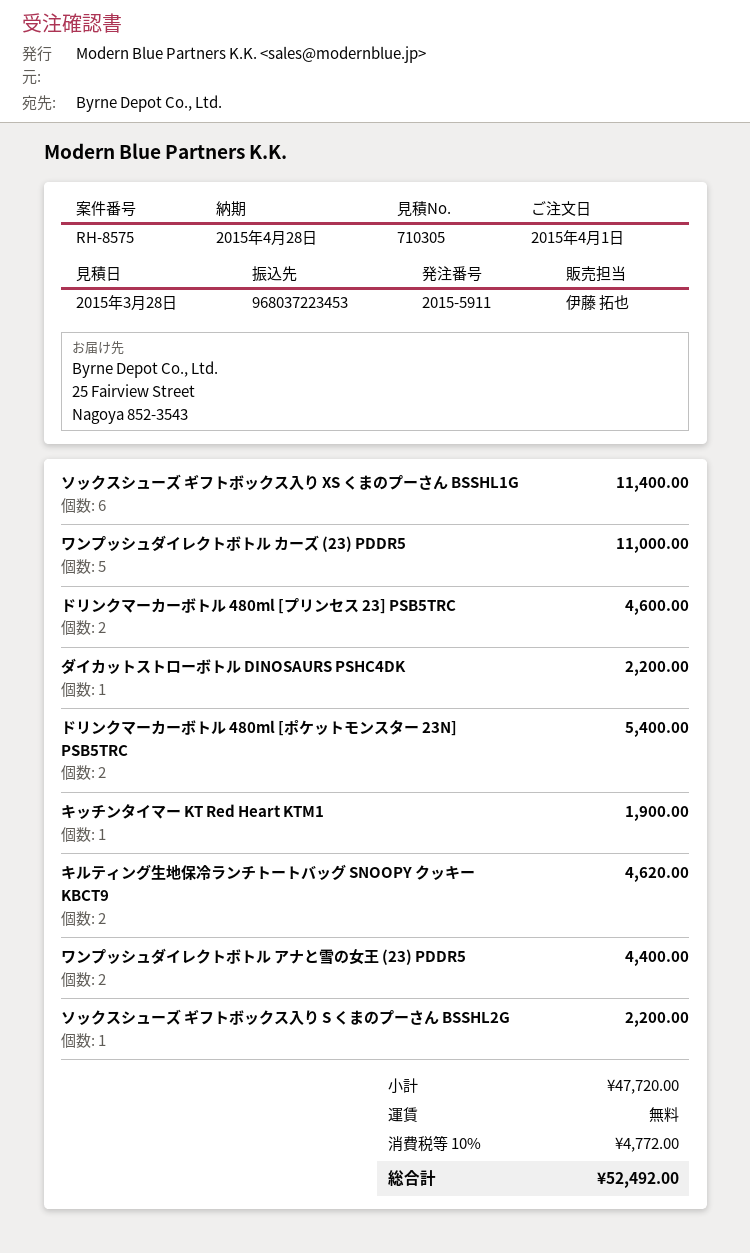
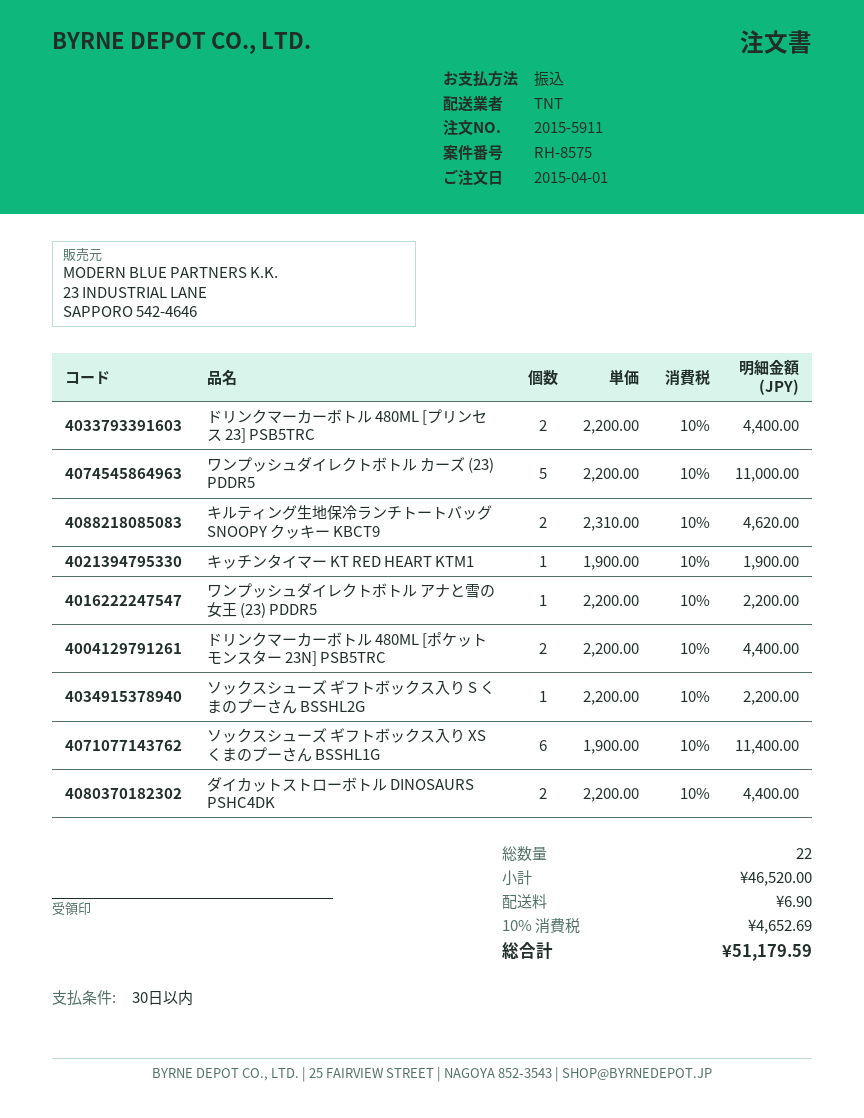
ドリンクマーカーボトル 480ml [プリンセス 23] PSB5TRC: 2 for 4600.00 -> 2 for 4400.00
ダイカットストローボトル DINOSAURS PSHC4DK: 1 for 2200.00 -> 2 for 4400.00
ドリンクマーカーボトル 480ml [ポケットモンスター 23N] PSB5TRC: 2 for 5400.00 -> 2 for 4400.00
ワンプッシュダイレクトボトル アナと雪の女王 (23) PDDR5: 2 for 4400.00 -> 1 for 2200.00
subtotal: 47720.00 -> 46520.00
shipping: 0.00 -> 6.90
tax: 10% = 4772.00 -> 10% = 4652.69
total: 52492.00 -> 51179.59

